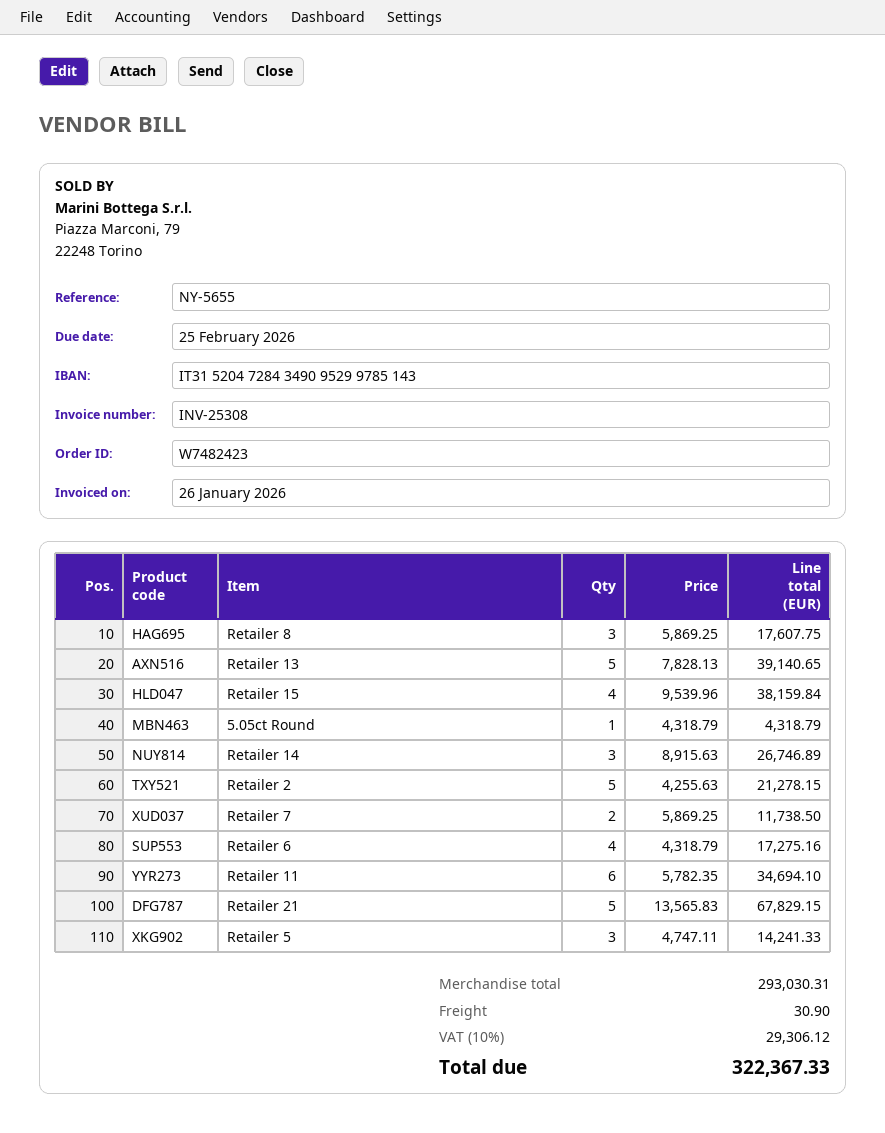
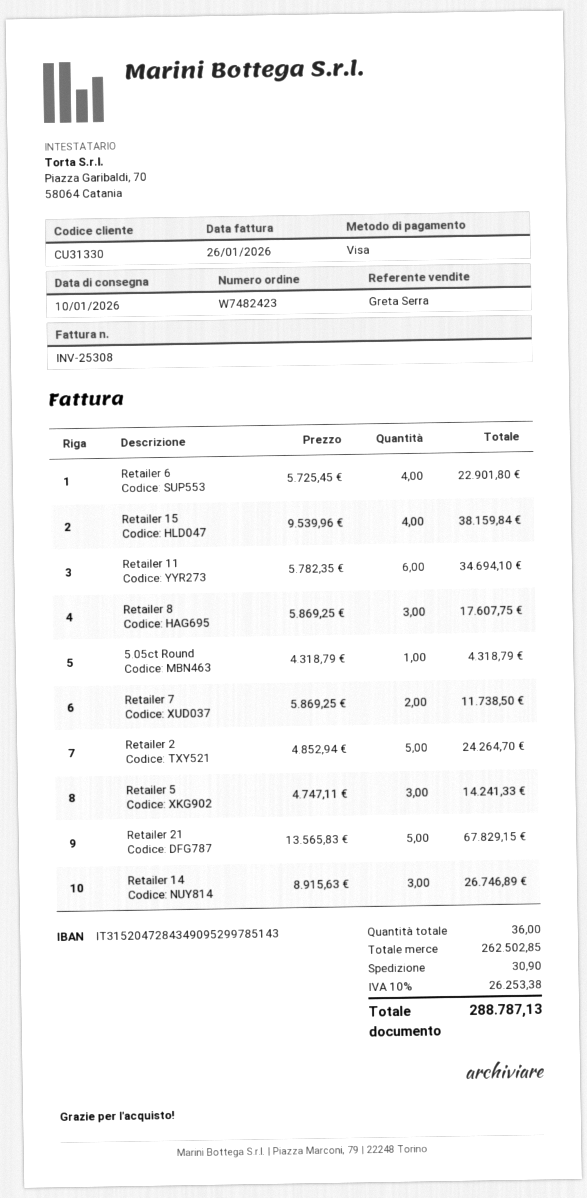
Retailer 13: 5 x 7828.13 = 39140.65 -> none
Retailer 2: 5 x 4255.63 = 21278.15 -> 5 x 4852.94 = 24264.70
Retailer 6: 4 x 4318.79 = 17275.16 -> 4 x 5725.45 = 22901.80
subtotal: 293030.31 -> 262502.85
tax: 10% = 29306.12 -> 10% = 26253.38
total: 322367.33 -> 288787.13

